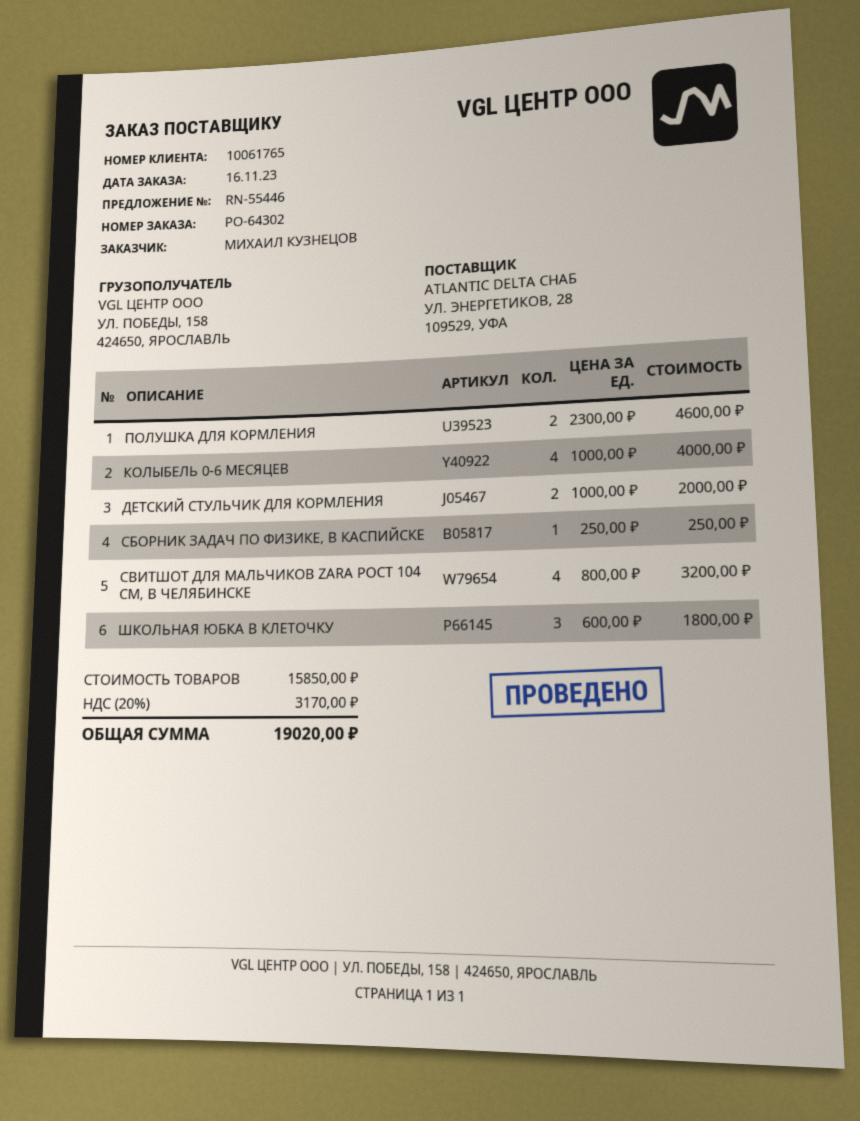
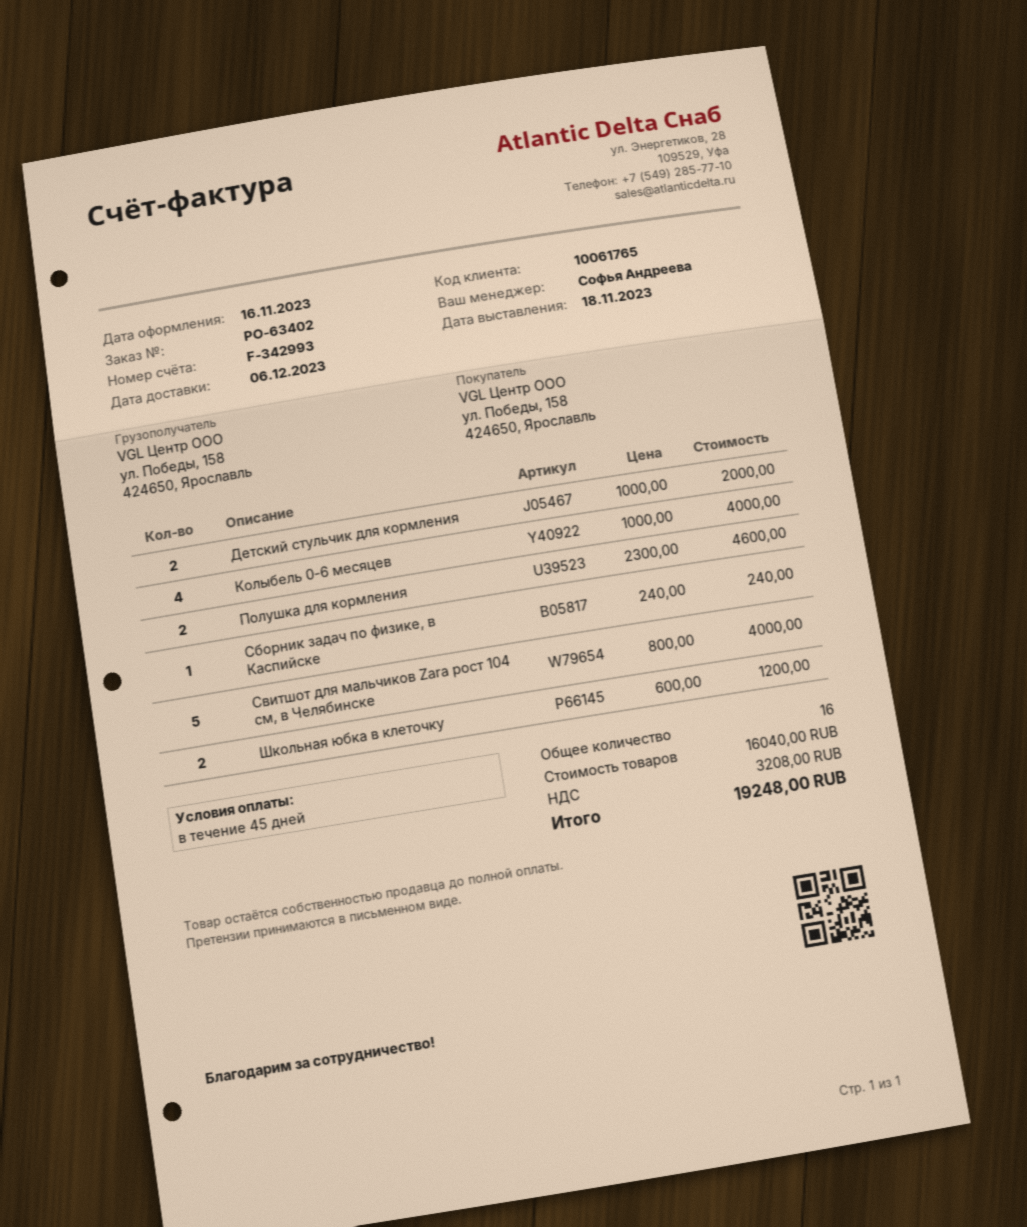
order number: PO-64302 -> PO-63402
СБОРНИК ЗАДАЧ ПО ФИЗИКЕ, В КАСПИЙСКЕ: 1 x 250.00 = 250.00 -> 1 x 240.00 = 240.00
СВИТШОТ ДЛЯ МАЛЬЧИКОВ ZARA РОСТ 104 СМ, В ЧЕЛЯБИНСКЕ: 4 x 800.00 = 3200.00 -> 5 x 800.00 = 4000.00
ШКОЛЬНАЯ ЮБКА В КЛЕТОЧКУ: 3 x 600.00 = 1800.00 -> 2 x 600.00 = 1200.00
subtotal: 15850.00 -> 16040.00
tax: 3170.00 -> 3208.00
total: 19020.00 -> 19248.00

